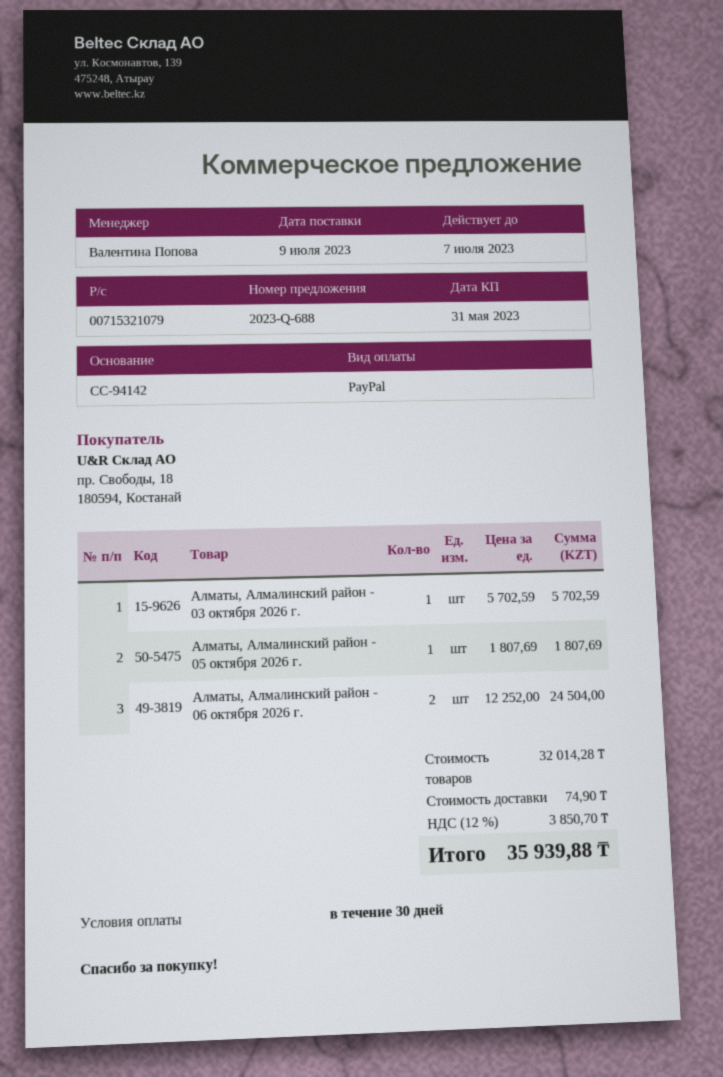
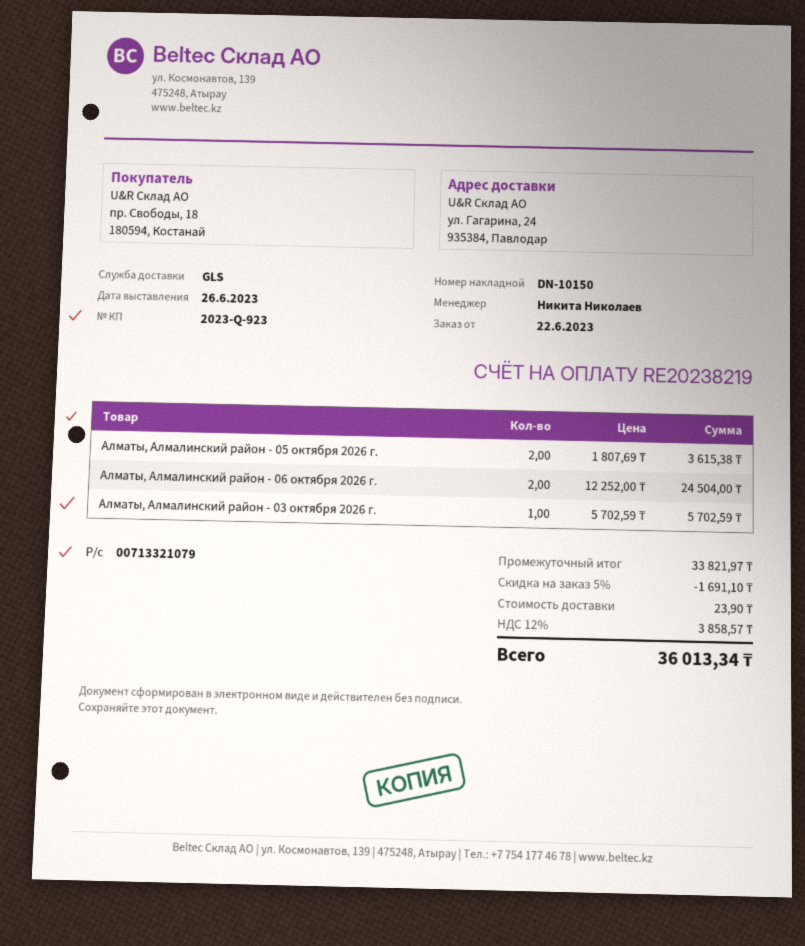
quote number: 2023-Q-688 -> 2023-Q-923
sales rep: Валентина Попова -> Никита Николаев
bank account: 00715321079 -> 00713321079
Алматы, Алмалинский район - 05 октября 2026 г.: 1 x 1807.69 = 1807.69 -> 2 x 1807.69 = 3615.38
subtotal: 32014.28 -> 33821.97
discount: none -> 5% = 1691.10
shipping: 74.90 -> 23.90
tax: 12% = 3850.70 -> 12% = 3858.57
total: 35939.88 -> 36013.34

